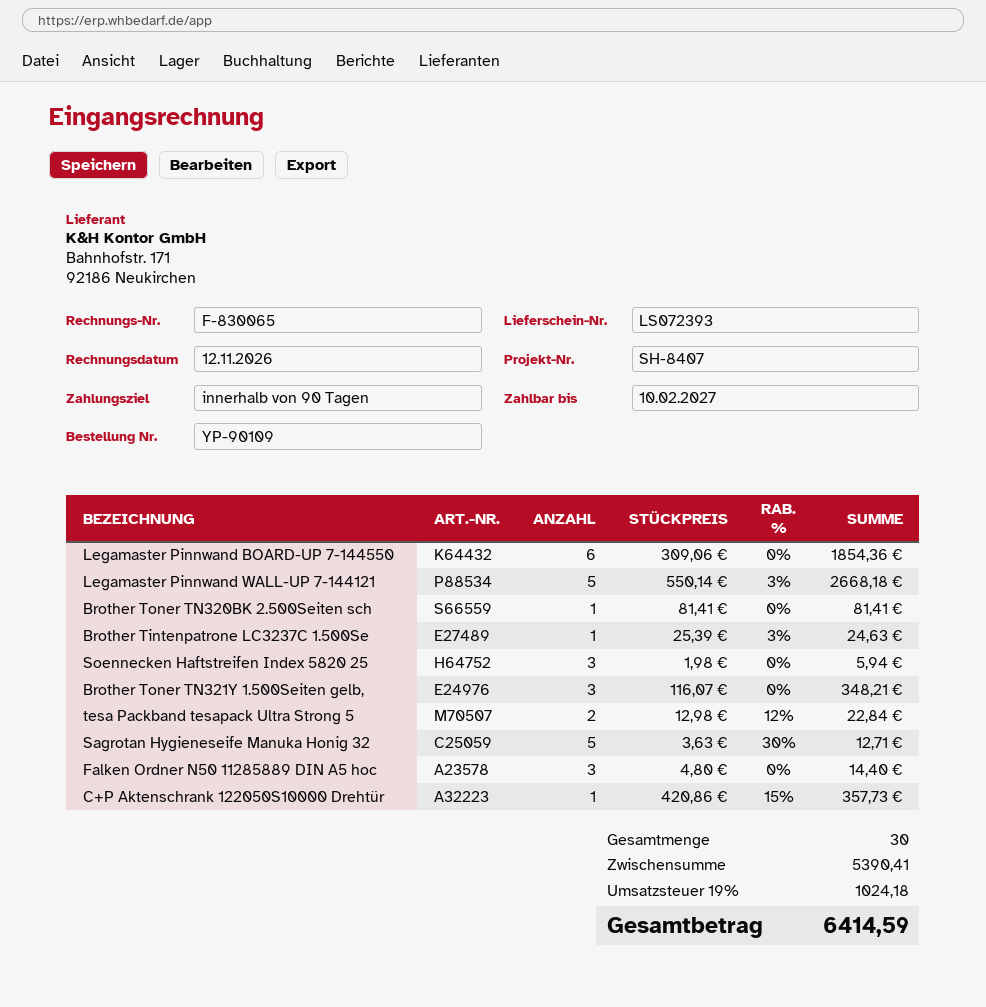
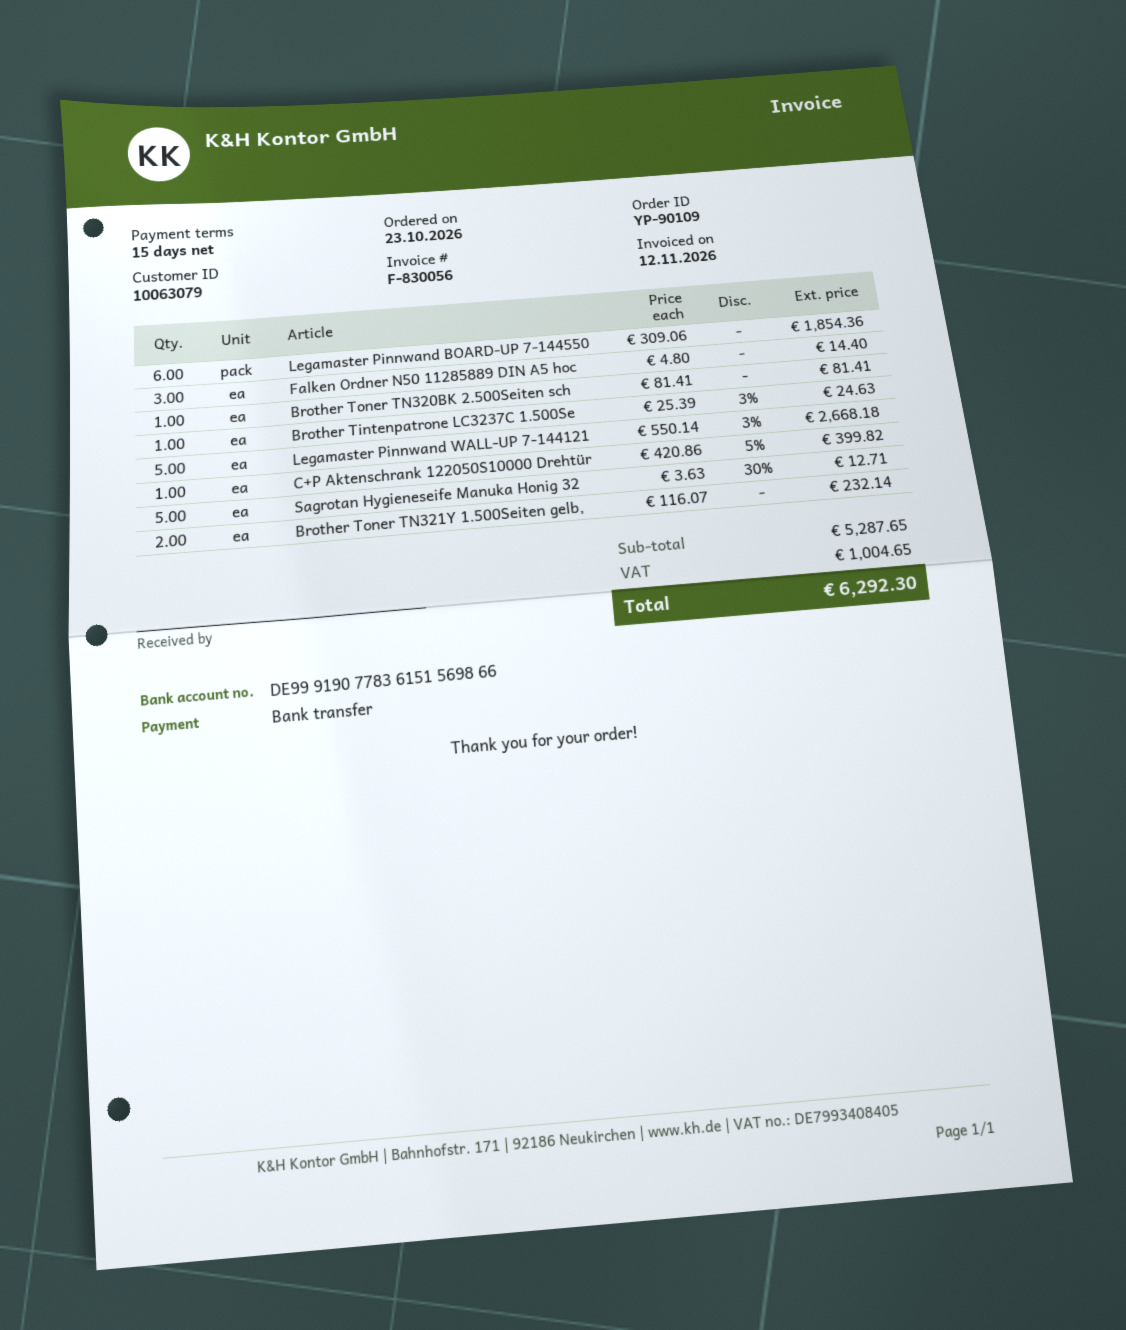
invoice number: F-830065 -> F-830056
payment terms: 90 days -> 15 days
Soennecken Haftstreifen Index 5820 25: 3 x 1.98 = 5.94 -> none
Brother Toner TN321Y 1.500Seiten gelb,: 3 x 116.07 = 348.21 -> 2 x 116.07 = 232.14
tesa Packband tesapack Ultra Strong 5: 2 x 12.98 - 12% = 22.84 -> none
C+P Aktenschrank 122050S10000 Drehtür: 1 x 420.86 - 15% = 357.73 -> 1 x 420.86 - 5% = 399.82
subtotal: 5390.41 -> 5287.65
tax: 1024.18 -> 1004.65
total: 6414.59 -> 6292.30

